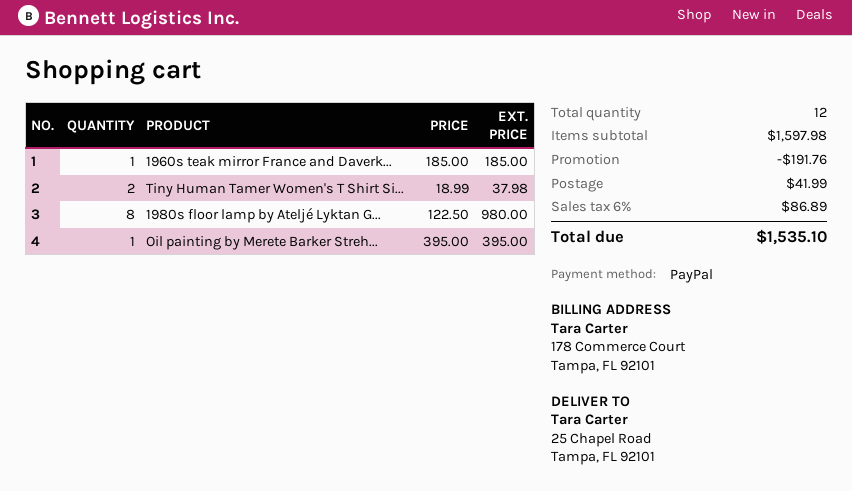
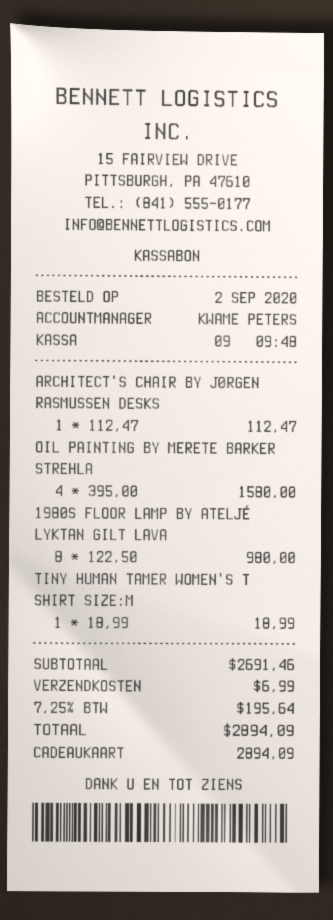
payment method: PayPal -> gift card
1960s teak mirror France and Daverk...: 1 x 185.00 = 185.00 -> none
Tiny Human Tamer Women's T Shirt Si...: 2 x 18.99 = 37.98 -> 1 x 18.99 = 18.99
Oil painting by Merete Barker Streh...: 1 x 395.00 = 395.00 -> 4 x 395.00 = 1580.00
ARCHITECT'S CHAIR BY JØRGEN RASMUSSEN DESKS: none -> 1 x 112.47 = 112.47
subtotal: 1597.98 -> 2691.46
discount: 191.76 -> none
shipping: 41.99 -> 6.99
tax: 6% = 86.89 -> 7.25% = 195.64
total: 1535.10 -> 2894.09

